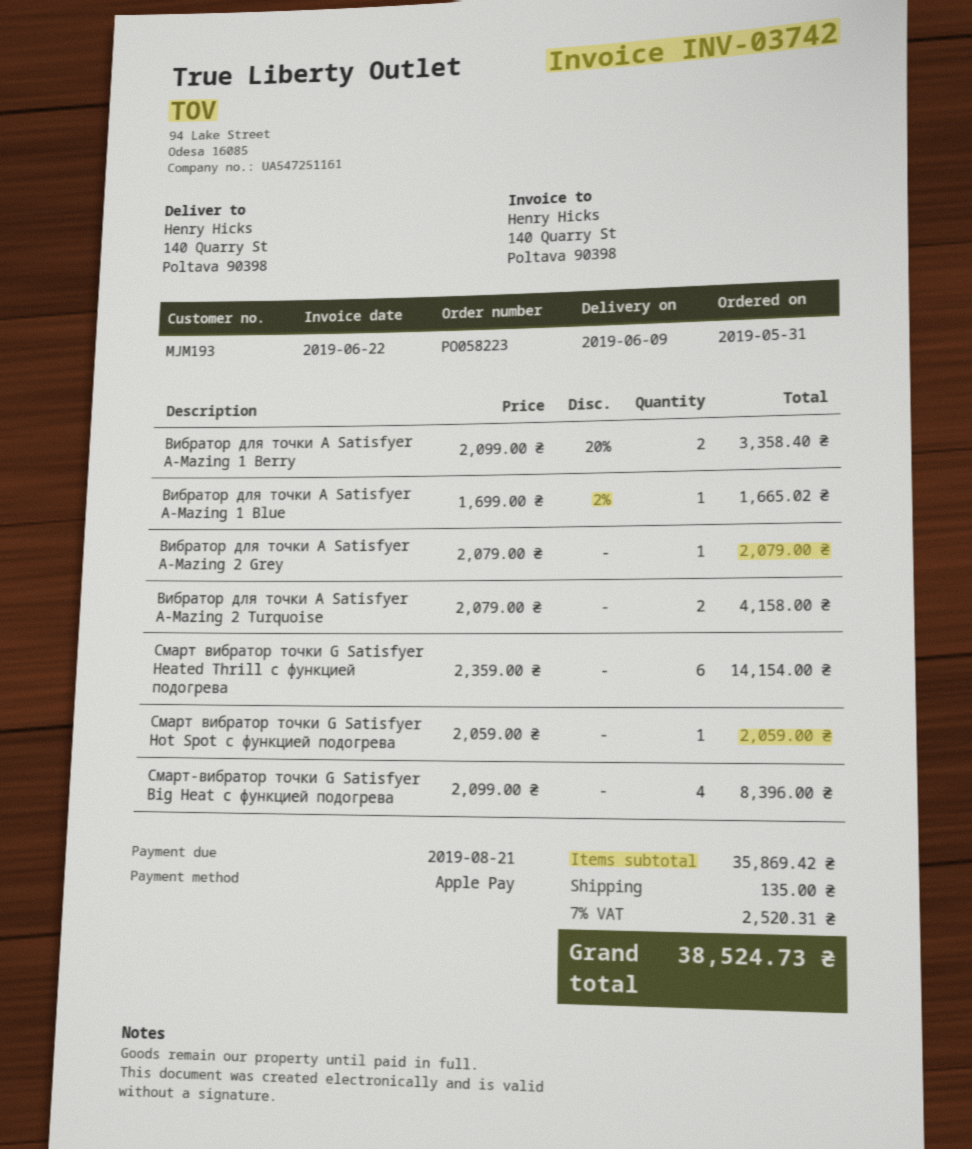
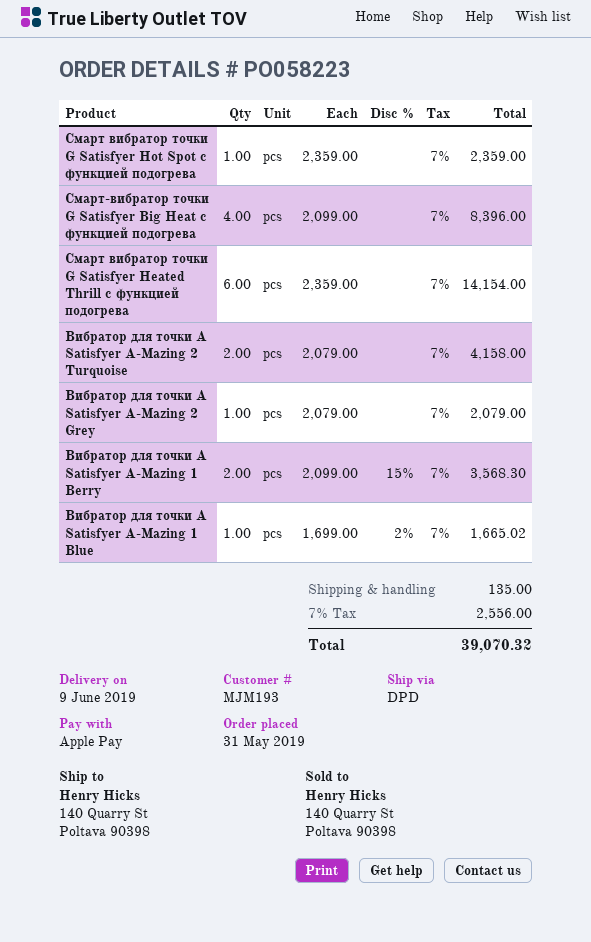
Вибратор для точки А Satisfyer A-Mazing 1 Berry: 2 x 2099.00 - 20% = 3358.40 -> 2 x 2099.00 - 15% = 3568.30
Смарт вибратор точки G Satisfyer Hot Spot с функцией подогрева: 1 x 2059.00 = 2059.00 -> 1 x 2359.00 = 2359.00
tax: 7% = 2520.31 -> 7% = 2556.00
total: 38524.73 -> 39070.32

